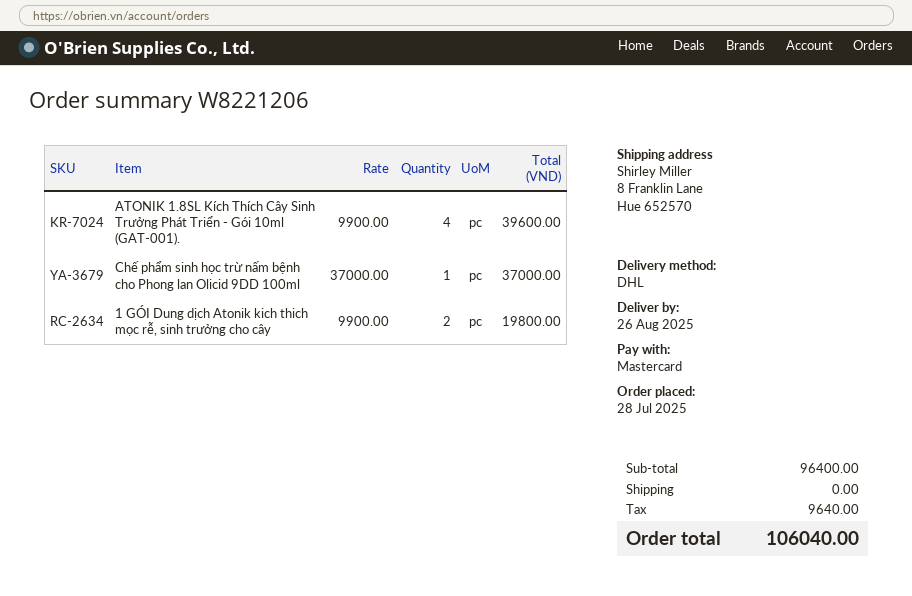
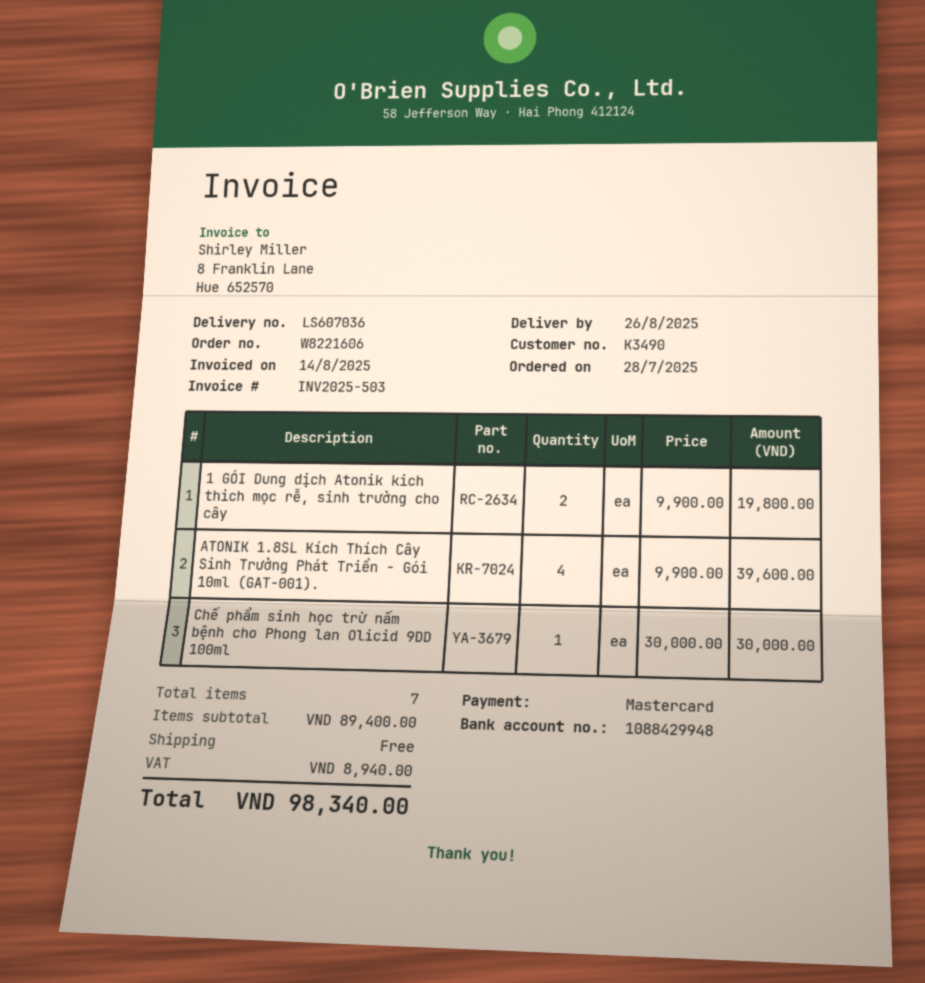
order number: W8221206 -> W8221606
Chế phẩm sinh học trừ nấm bệnh cho Phong lan Olicid 9DD 100ml: 1 x 37000.00 = 37000.00 -> 1 x 30000.00 = 30000.00
subtotal: 96400.00 -> 89400.00
tax: 9640.00 -> 8940.00
total: 106040.00 -> 98340.00

